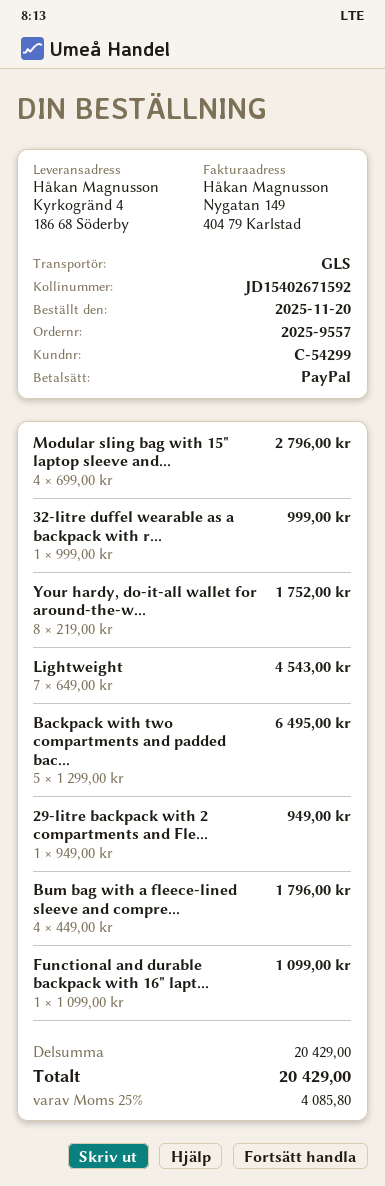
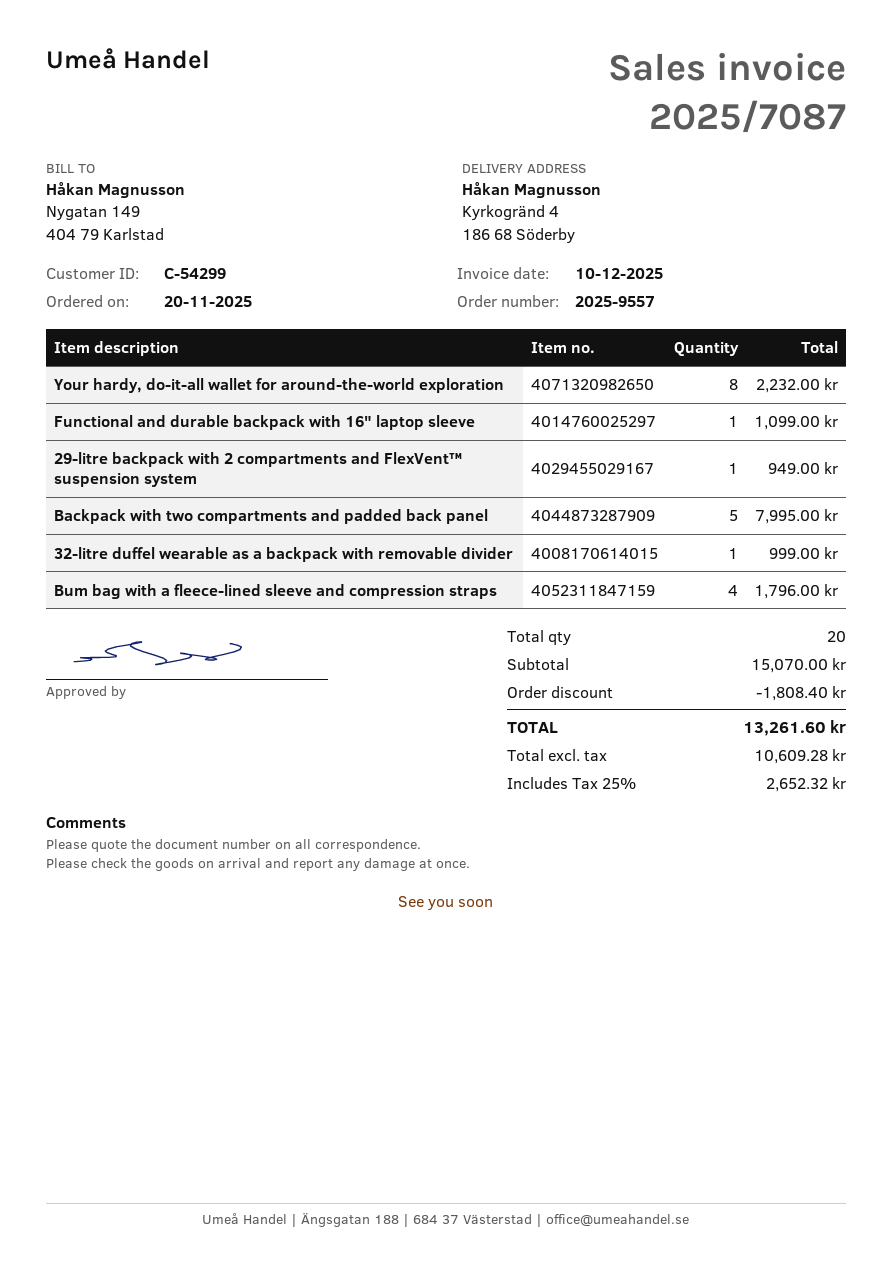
Modular sling bag with 15" laptop sleeve and...: 4 for 2796.00 -> none
Your hardy, do-it-all wallet for around-the-w...: 8 for 1752.00 -> 8 for 2232.00
Lightweight: 7 for 4543.00 -> none
Backpack with two compartments and padded bac...: 5 for 6495.00 -> 5 for 7995.00
subtotal: 20429.00 -> 15070.00
discount: none -> 1808.40
tax: 25% = 4085.80 -> 25% = 2652.32
total: 20429.00 -> 13261.60

